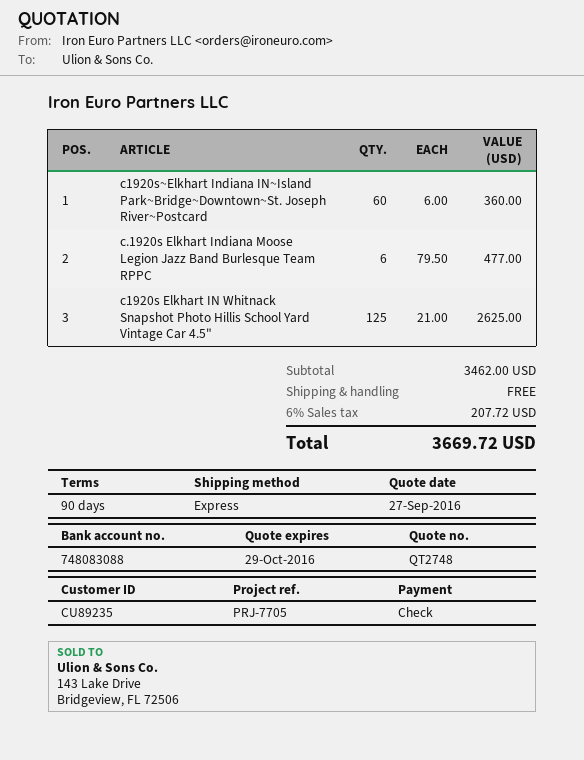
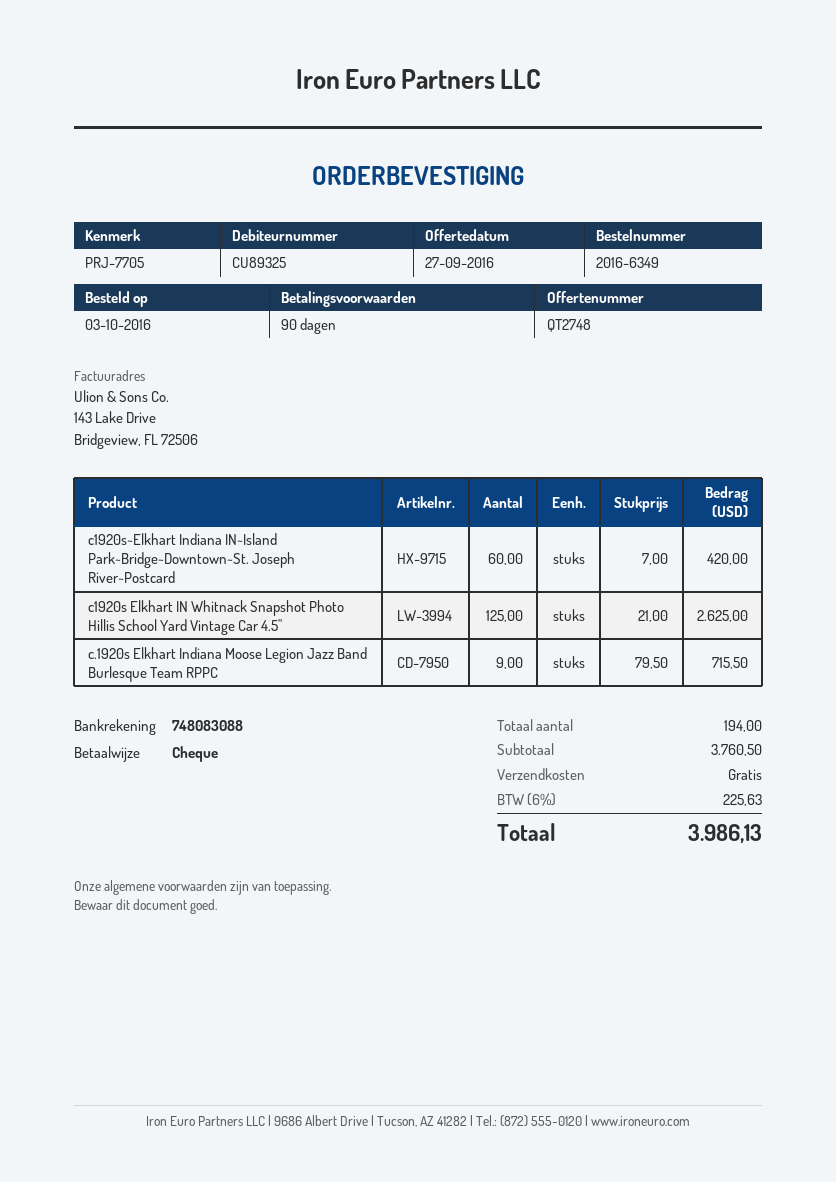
customer number: CU89235 -> CU89325
c1920s~Elkhart Indiana IN~Island Park~Bridge~Downtown~St. Joseph River~Postcard: 60 x 6.00 = 360.00 -> 60 x 7.00 = 420.00
c.1920s Elkhart Indiana Moose Legion Jazz Band Burlesque Team RPPC: 6 x 79.50 = 477.00 -> 9 x 79.50 = 715.50
subtotal: 3462.00 -> 3760.50
tax: 6% = 207.72 -> 6% = 225.63
total: 3669.72 -> 3986.13

